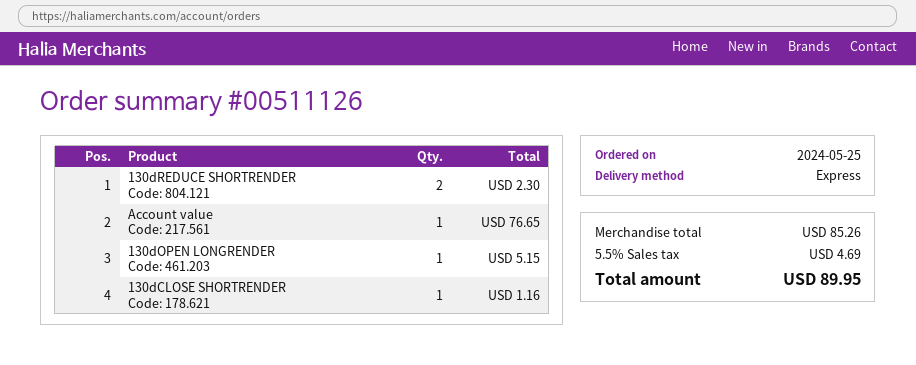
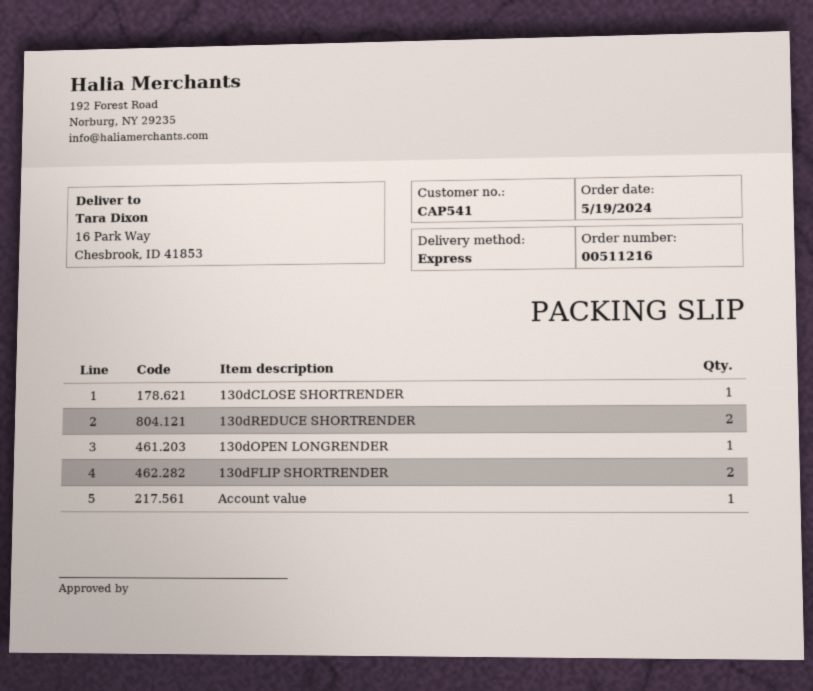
order number: 00511126 -> 00511216
order date: 2024-05-25 -> 2024-05-19
130dFLIP SHORTRENDER: none -> 2

